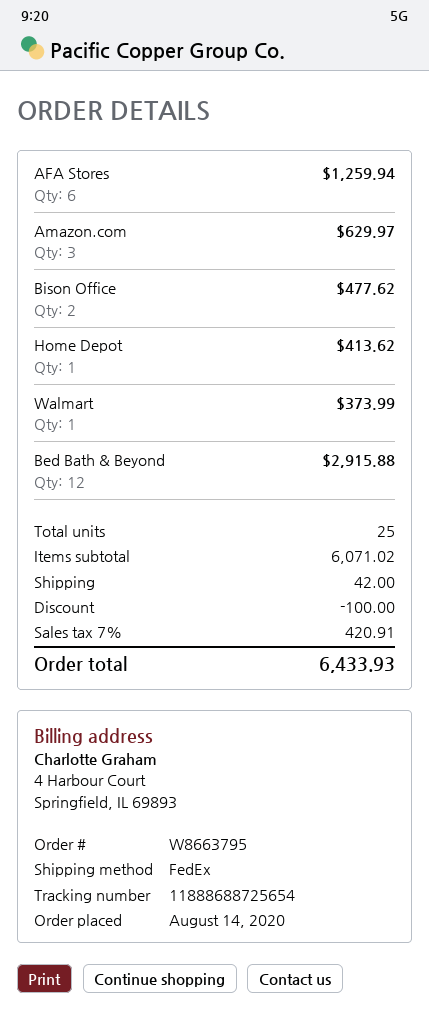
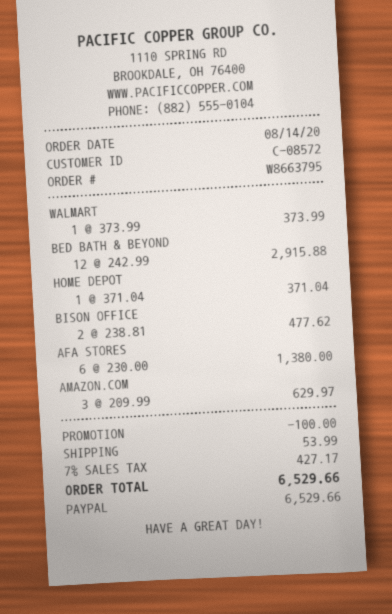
AFA Stores: 6 for 1259.94 -> 6 for 1380.00
Home Depot: 1 for 413.62 -> 1 for 371.04
shipping: 42.00 -> 53.99
tax: 7% = 420.91 -> 7% = 427.17
total: 6433.93 -> 6529.66

